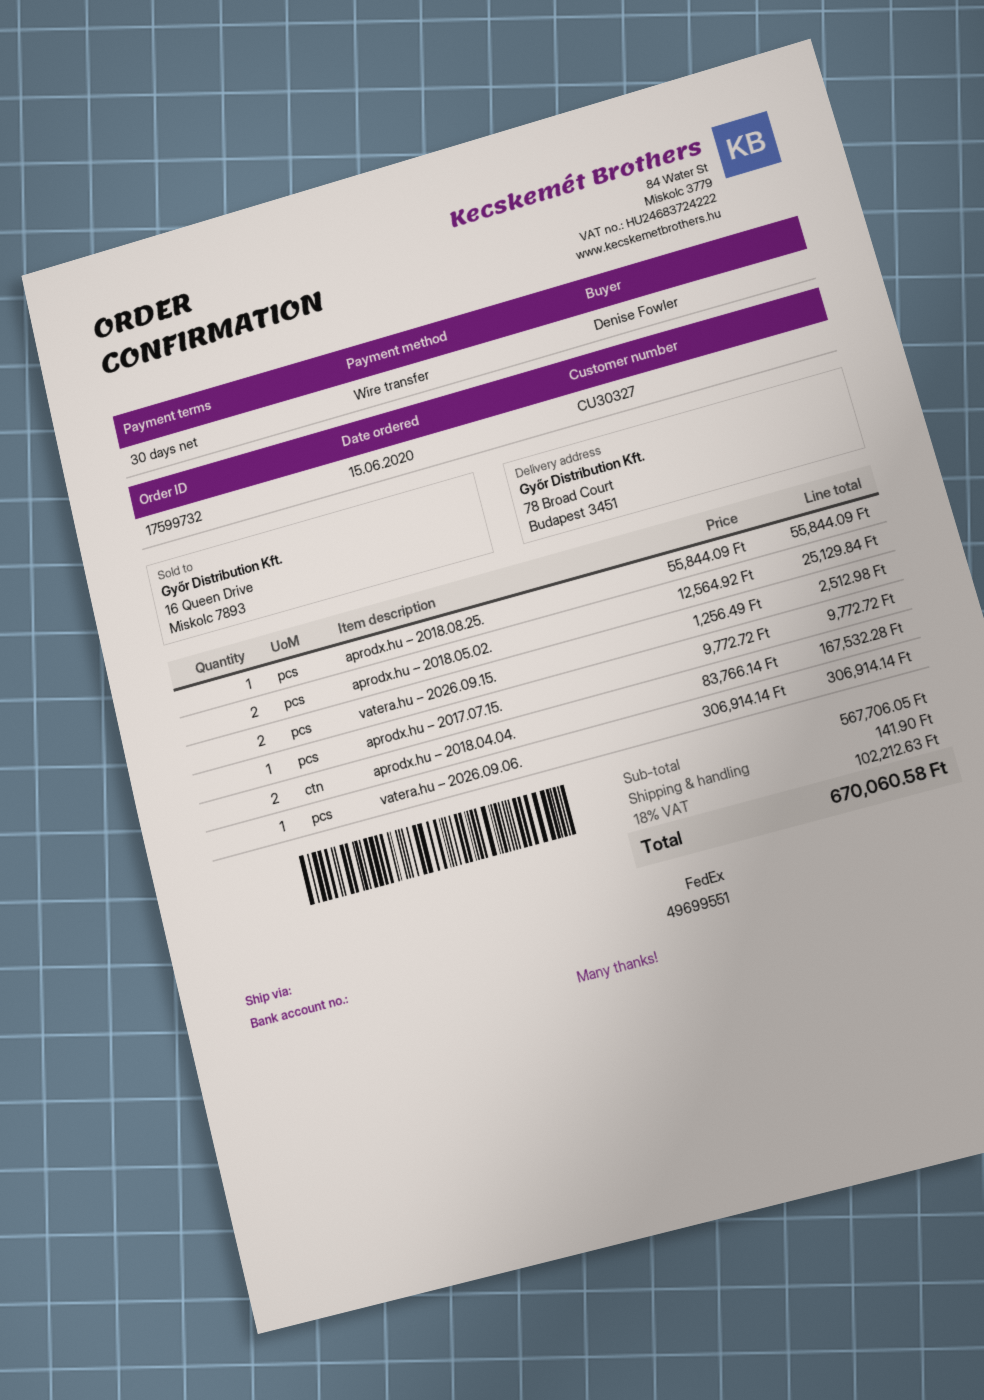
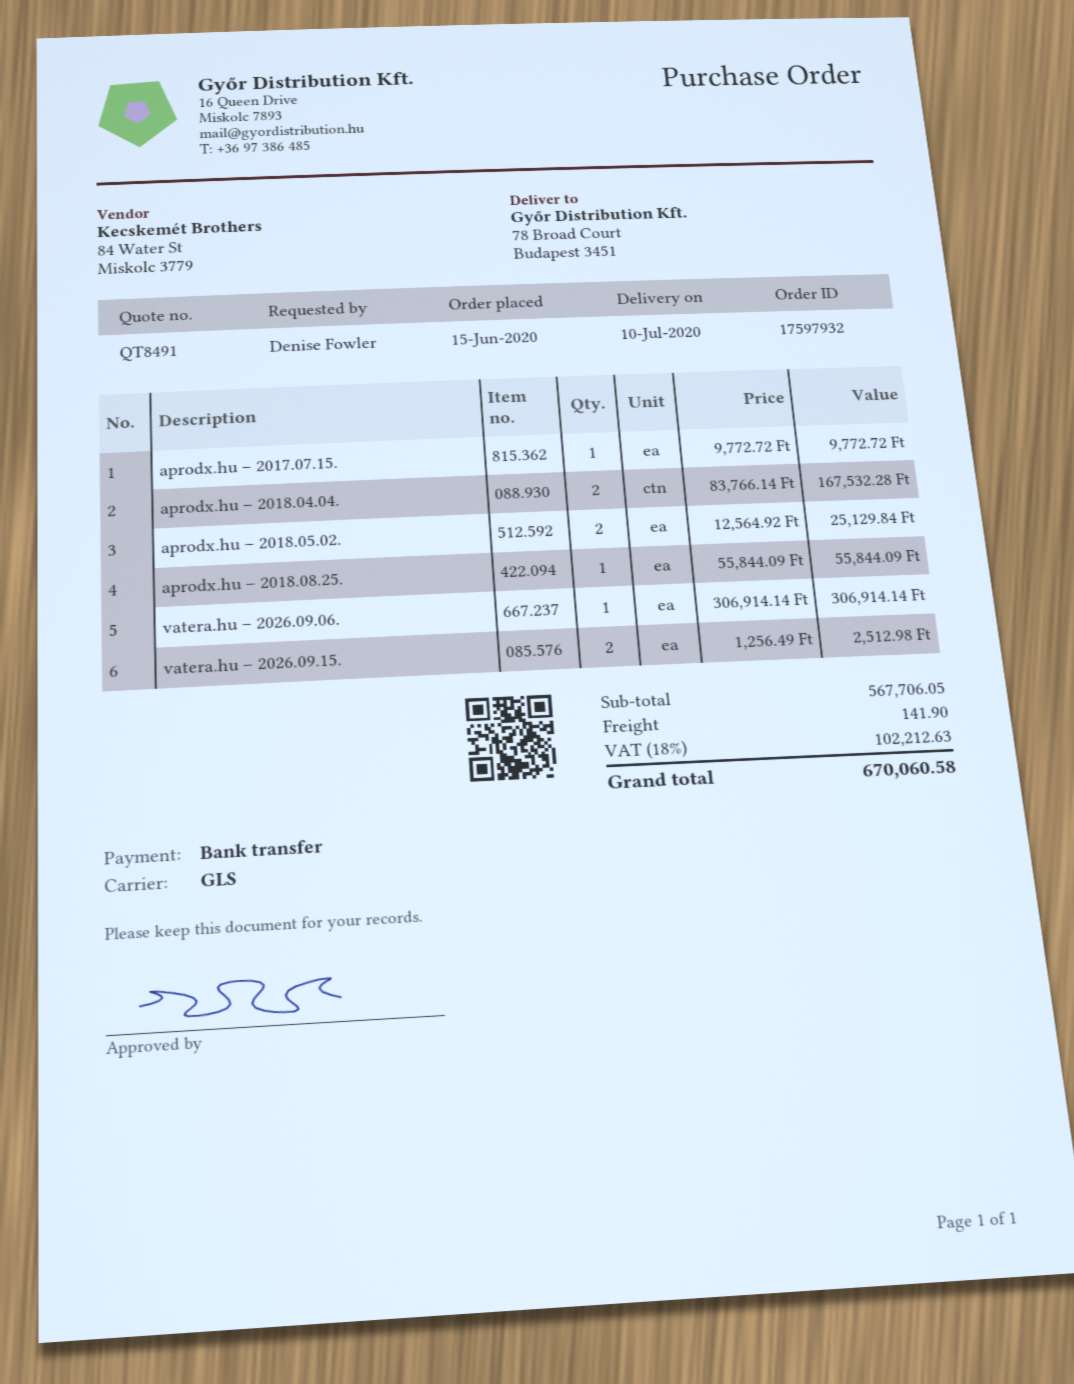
order number: 17599732 -> 17597932
shipping method: FedEx -> GLS

